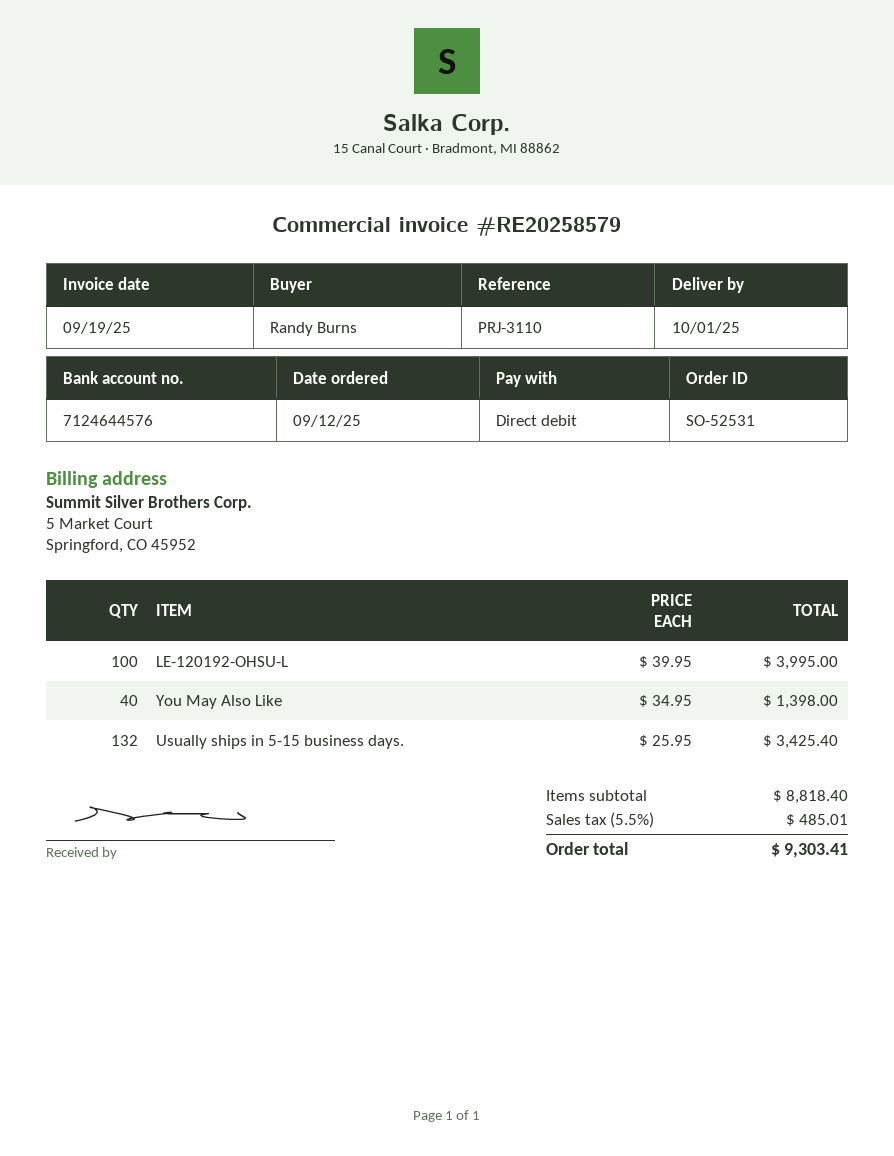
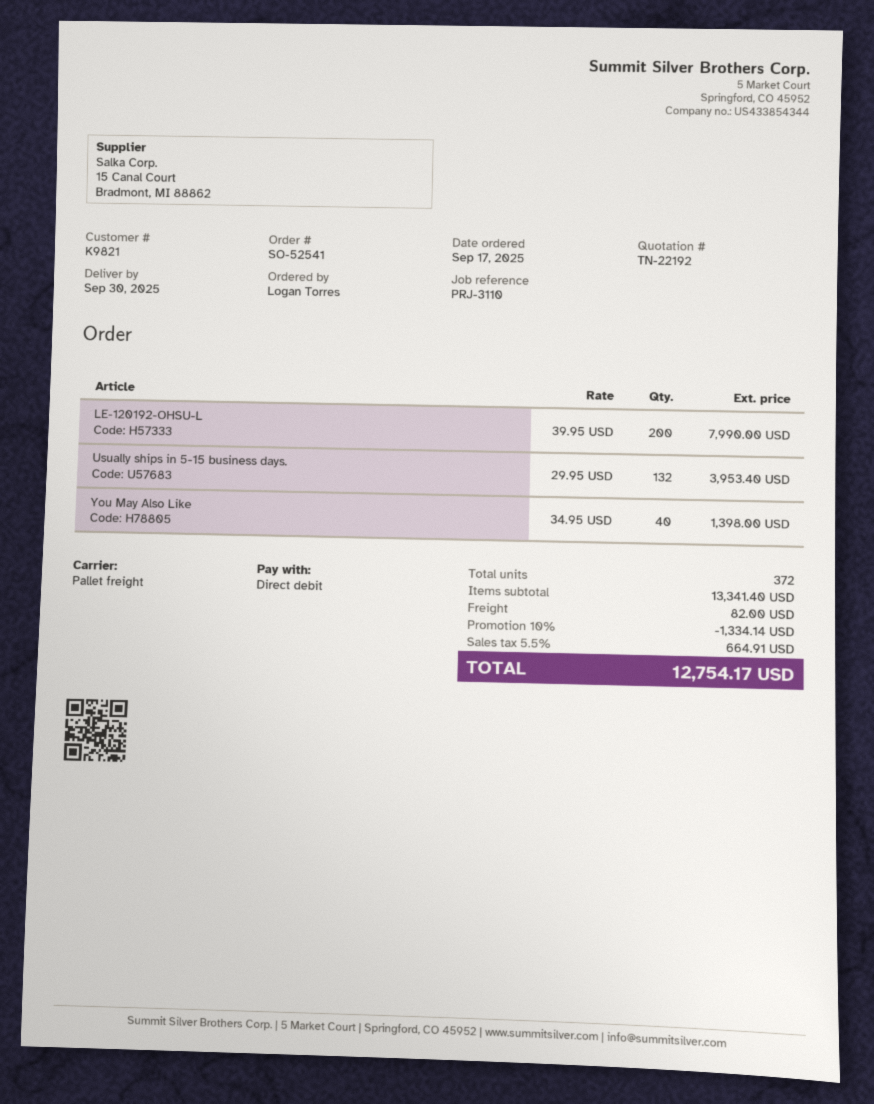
order number: SO-52531 -> SO-52541
order date: 2025-09-12 -> 2025-09-17
delivery date: 2025-10-01 -> 2025-09-30
ordered by: Randy Burns -> Logan Torres
LE-120192-OHSU-L: 100 x 39.95 = 3995.00 -> 200 x 39.95 = 7990.00
Usually ships in 5-15 business days.: 132 x 25.95 = 3425.40 -> 132 x 29.95 = 3953.40
subtotal: 8818.40 -> 13341.40
discount: none -> 10% = 1334.14
shipping: none -> 82.00
tax: 5.5% = 485.01 -> 5.5% = 664.91
total: 9303.41 -> 12754.17

